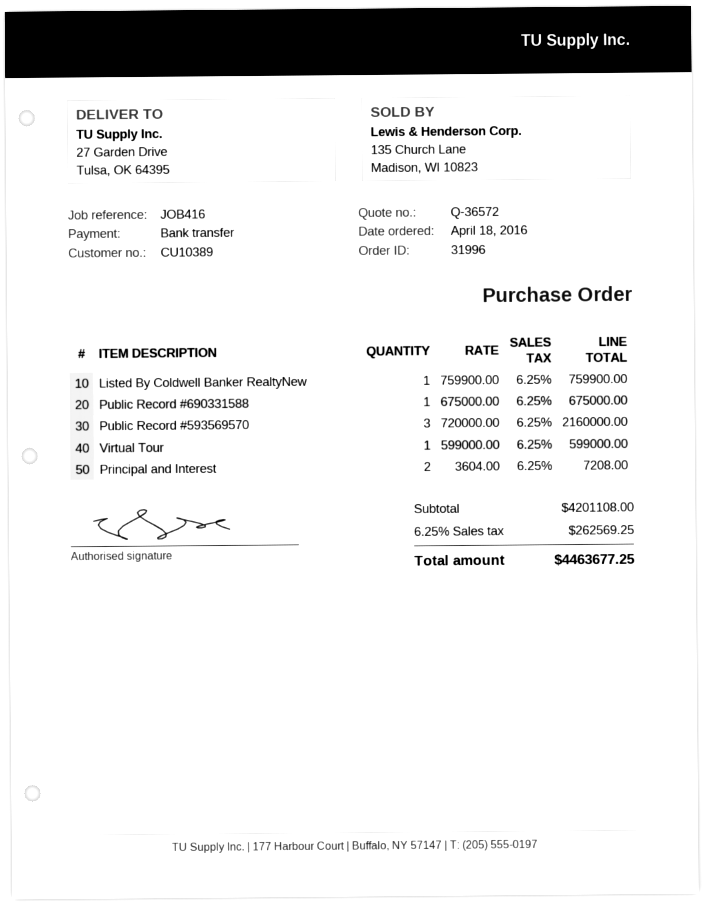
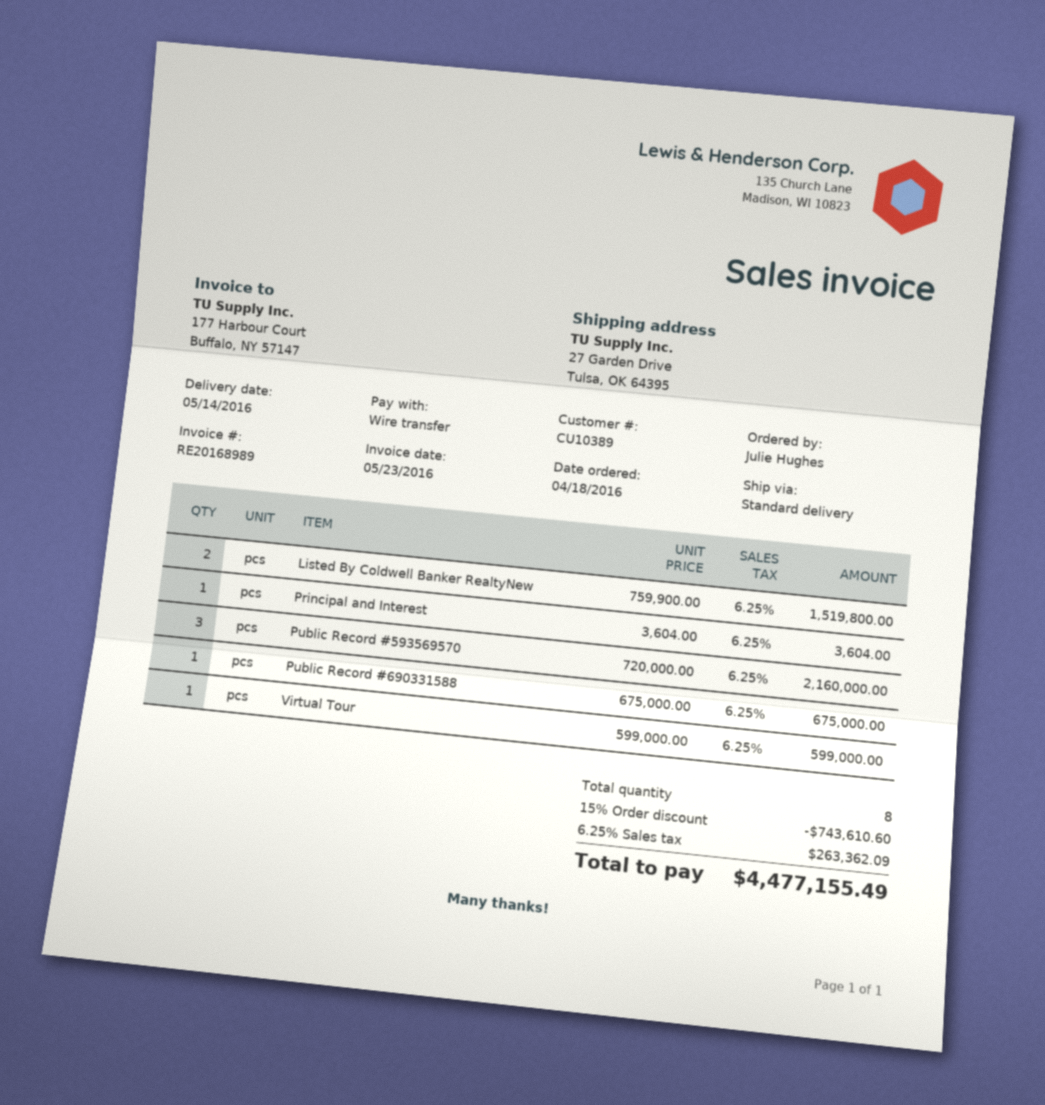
Listed By Coldwell Banker RealtyNew: 1 x 759900.00 = 759900.00 -> 2 x 759900.00 = 1519800.00
Principal and Interest: 2 x 3604.00 = 7208.00 -> 1 x 3604.00 = 3604.00
discount: none -> 15% = 743610.60
tax: 6.25% = 262569.25 -> 6.25% = 263362.09
total: 4463677.25 -> 4477155.49

